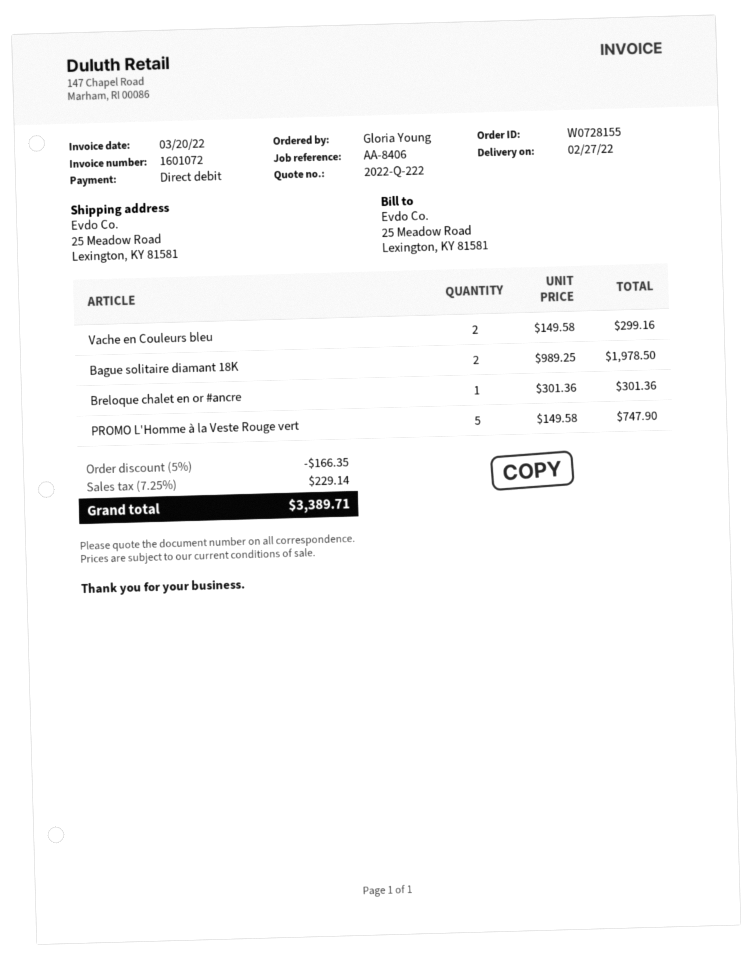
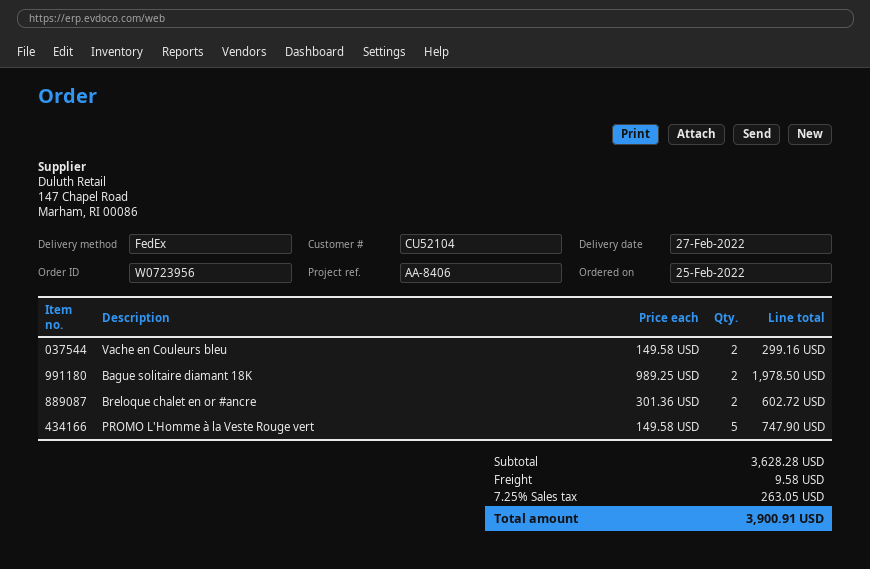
order number: W0728155 -> W0723956
Breloque chalet en or #ancre: 1 x 301.36 = 301.36 -> 2 x 301.36 = 602.72
discount: 5% = 166.35 -> none
shipping: none -> 9.58
tax: 7.25% = 229.14 -> 7.25% = 263.05
total: 3389.71 -> 3900.91

